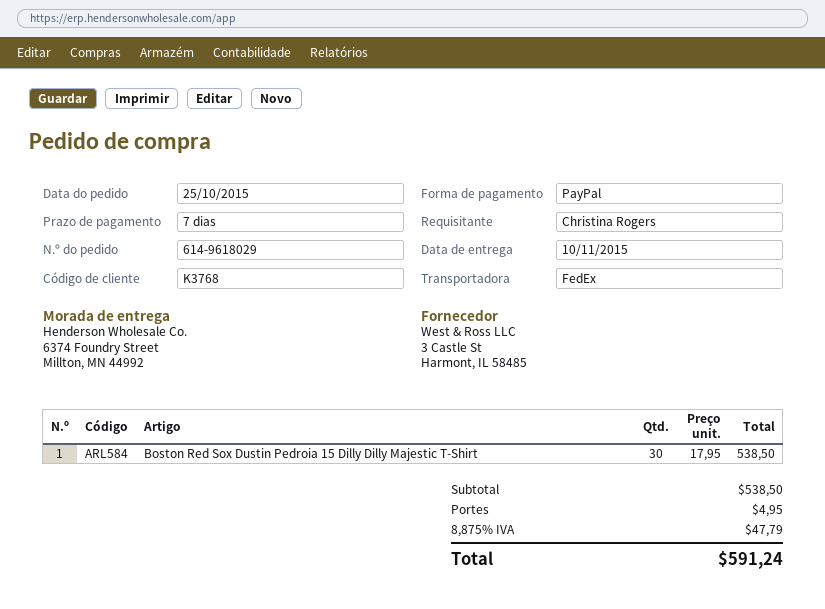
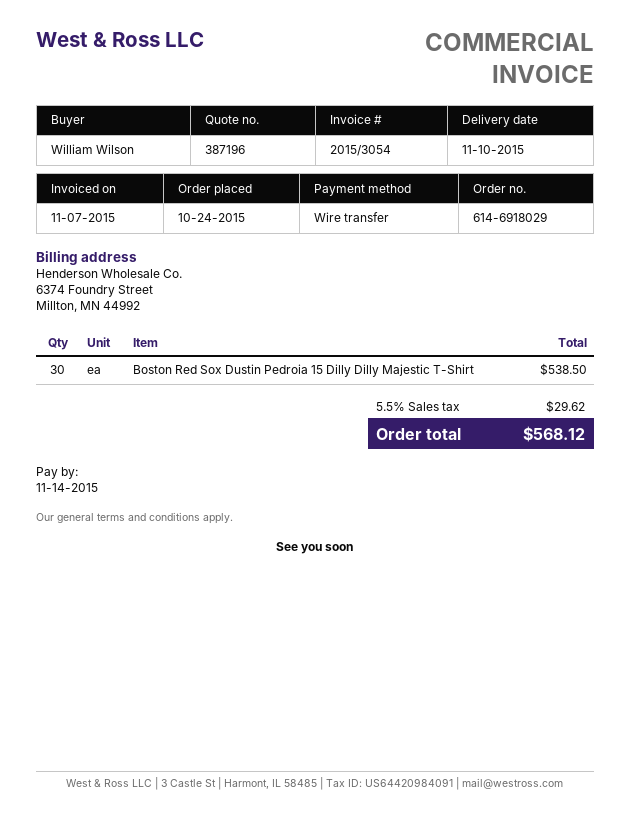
order number: 614-9618029 -> 614-6918029
order date: 2015-10-25 -> 2015-10-24
ordered by: Christina Rogers -> William Wilson
payment method: PayPal -> bank transfer
shipping: 4.95 -> none
tax: 8.875% = 47.79 -> 5.5% = 29.62
total: 591.24 -> 568.12

